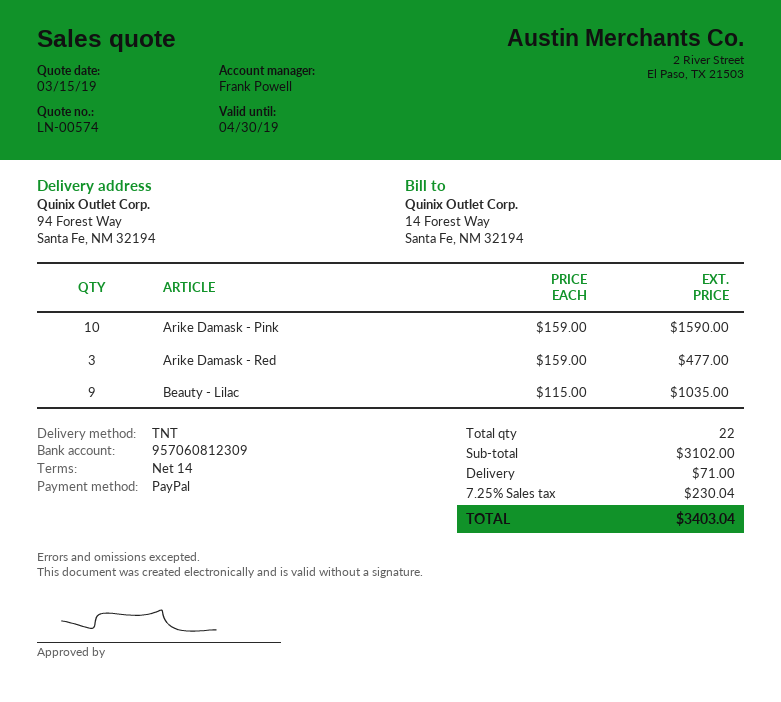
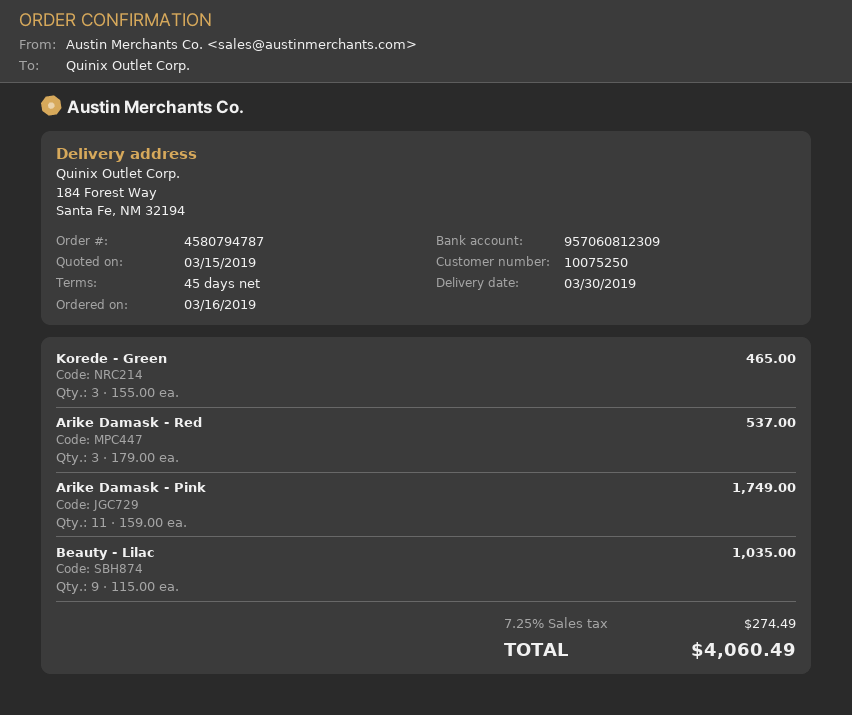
payment terms: 14 days -> 45 days
ship to: 94 Forest Way, Santa Fe, NM 32194 -> 184 Forest Way, Santa Fe, NM 32194
Arike Damask - Pink: 10 x 159.00 = 1590.00 -> 11 x 159.00 = 1749.00
Arike Damask - Red: 3 x 159.00 = 477.00 -> 3 x 179.00 = 537.00
Korede - Green: none -> 3 x 155.00 = 465.00
shipping: 71.00 -> none
tax: 7.25% = 230.04 -> 7.25% = 274.49
total: 3403.04 -> 4060.49

